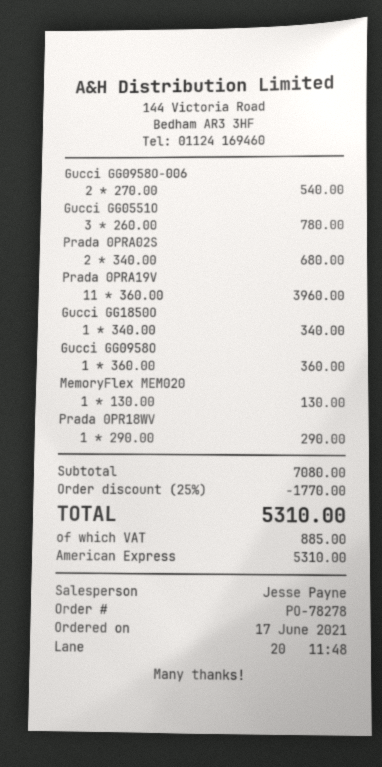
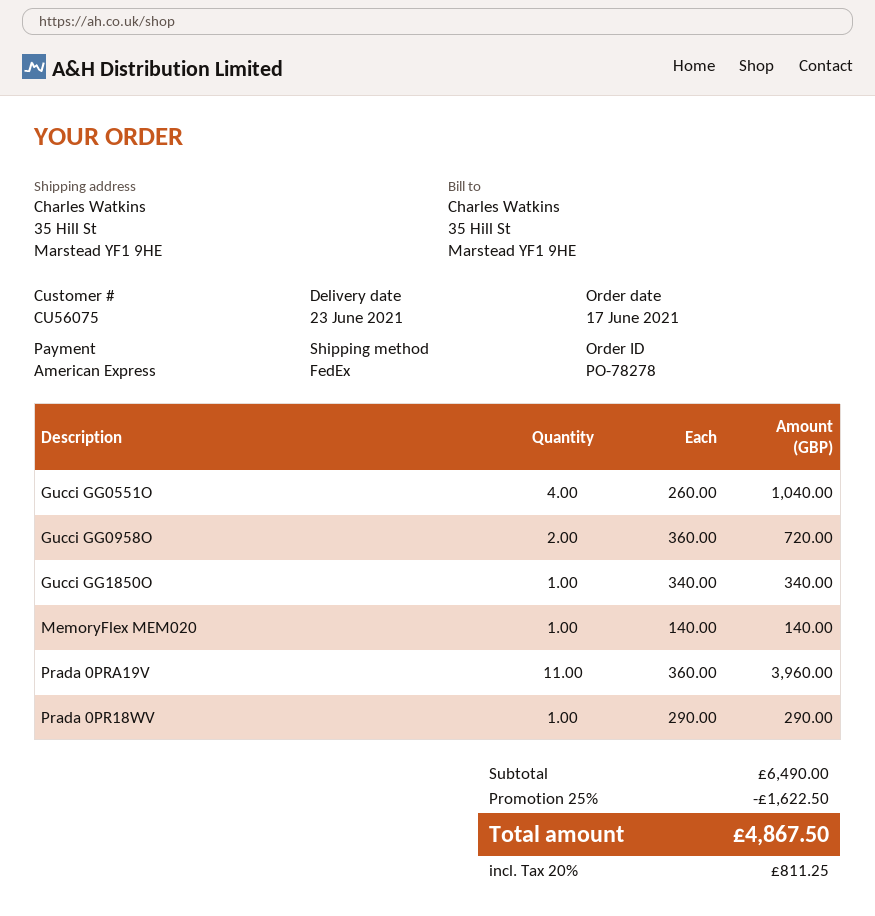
Gucci GG0958O-006: 2 x 270.00 = 540.00 -> none
Gucci GG0551O: 3 x 260.00 = 780.00 -> 4 x 260.00 = 1040.00
Prada 0PRA02S: 2 x 340.00 = 680.00 -> none
Gucci GG0958O: 1 x 360.00 = 360.00 -> 2 x 360.00 = 720.00
MemoryFlex MEM020: 1 x 130.00 = 130.00 -> 1 x 140.00 = 140.00
subtotal: 7080.00 -> 6490.00
discount: 25% = 1770.00 -> 25% = 1622.50
tax: 885.00 -> 811.25
total: 5310.00 -> 4867.50

